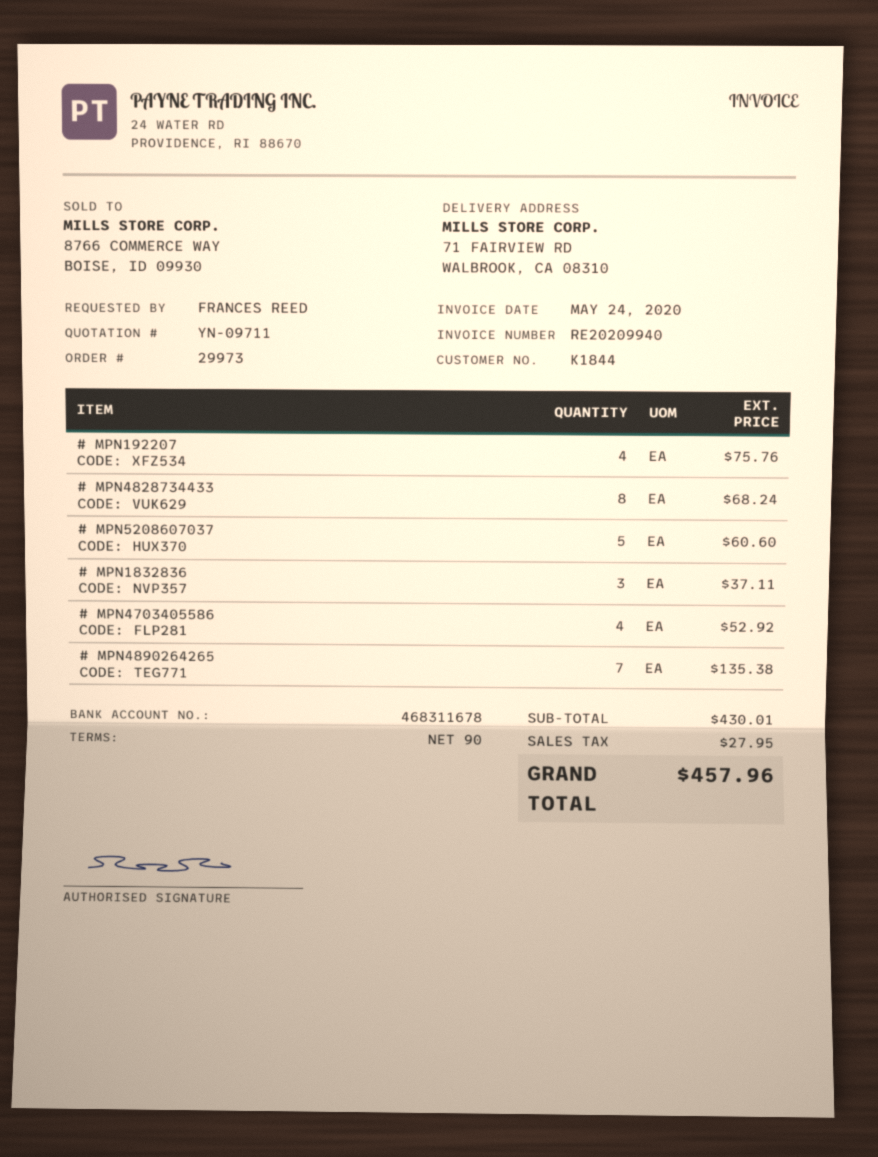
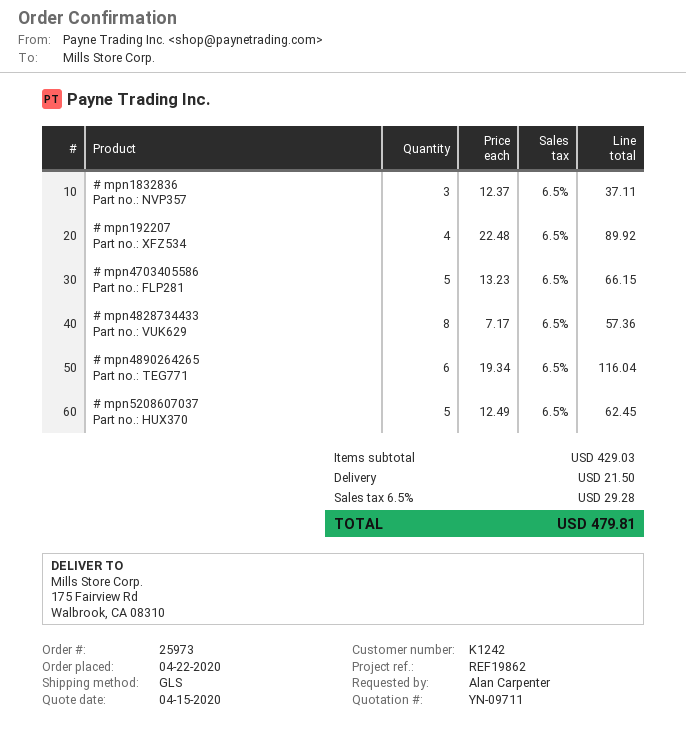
order number: 29973 -> 25973
customer number: K1844 -> K1242
ordered by: FRANCES REED -> Alan Carpenter
ship to: 71 FAIRVIEW RD, WALBROOK, CA 08310 -> 175 Fairview Rd, Walbrook, CA 08310
# MPN192207: 4 for 75.76 -> 4 for 89.92
# MPN4828734433: 8 for 68.24 -> 8 for 57.36
# MPN5208607037: 5 for 60.60 -> 5 for 62.45
# MPN4703405586: 4 for 52.92 -> 5 for 66.15
# MPN4890264265: 7 for 135.38 -> 6 for 116.04
subtotal: 430.01 -> 429.03
shipping: none -> 21.50
tax: 27.95 -> 29.28
total: 457.96 -> 479.81

